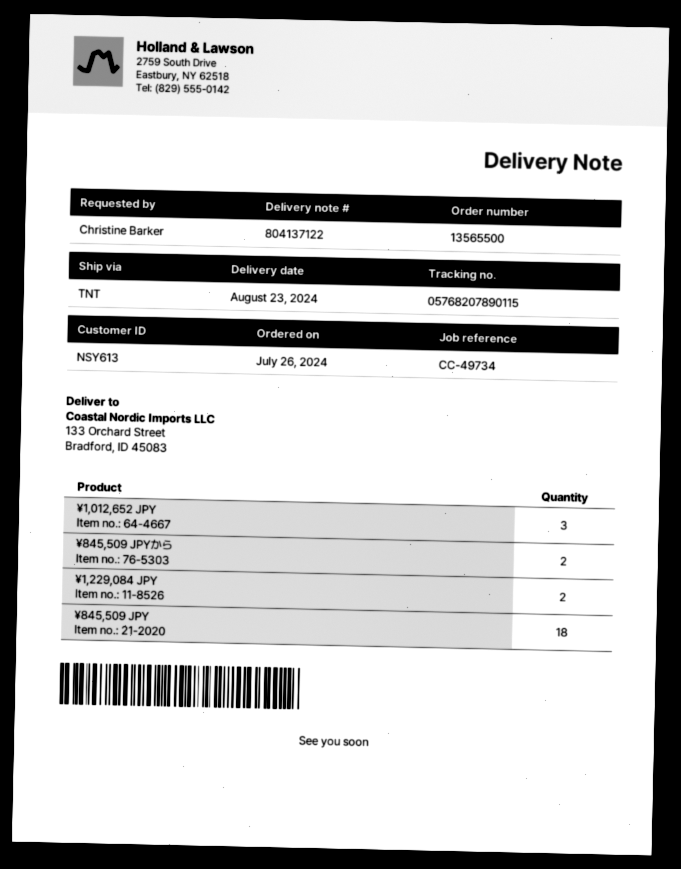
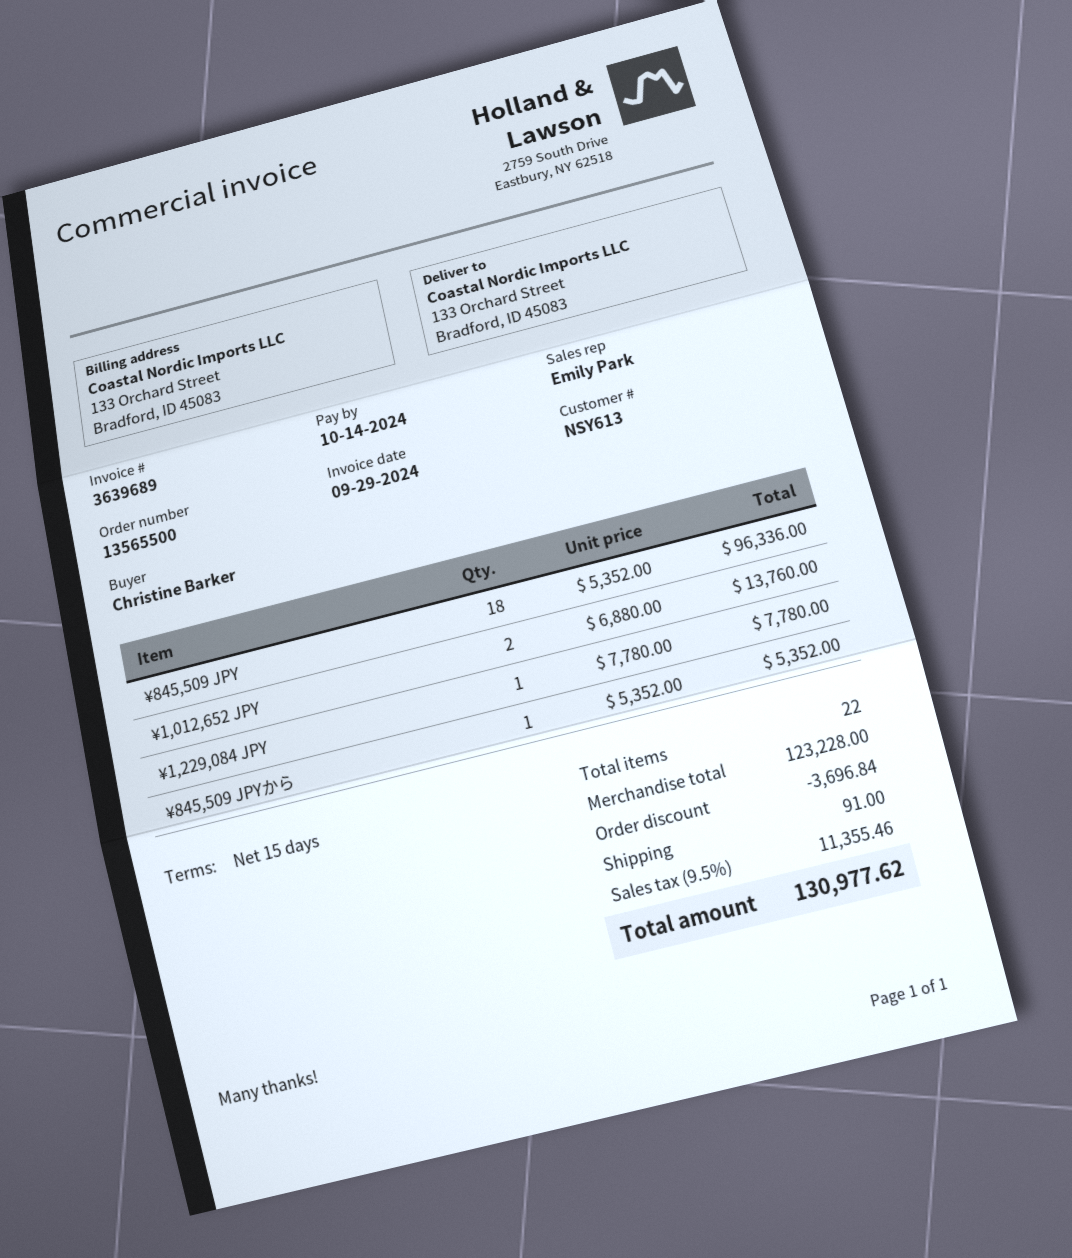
¥1,012,652 JPY: 3 -> 2
¥845,509 JPYから: 2 -> 1
¥1,229,084 JPY: 2 -> 1

